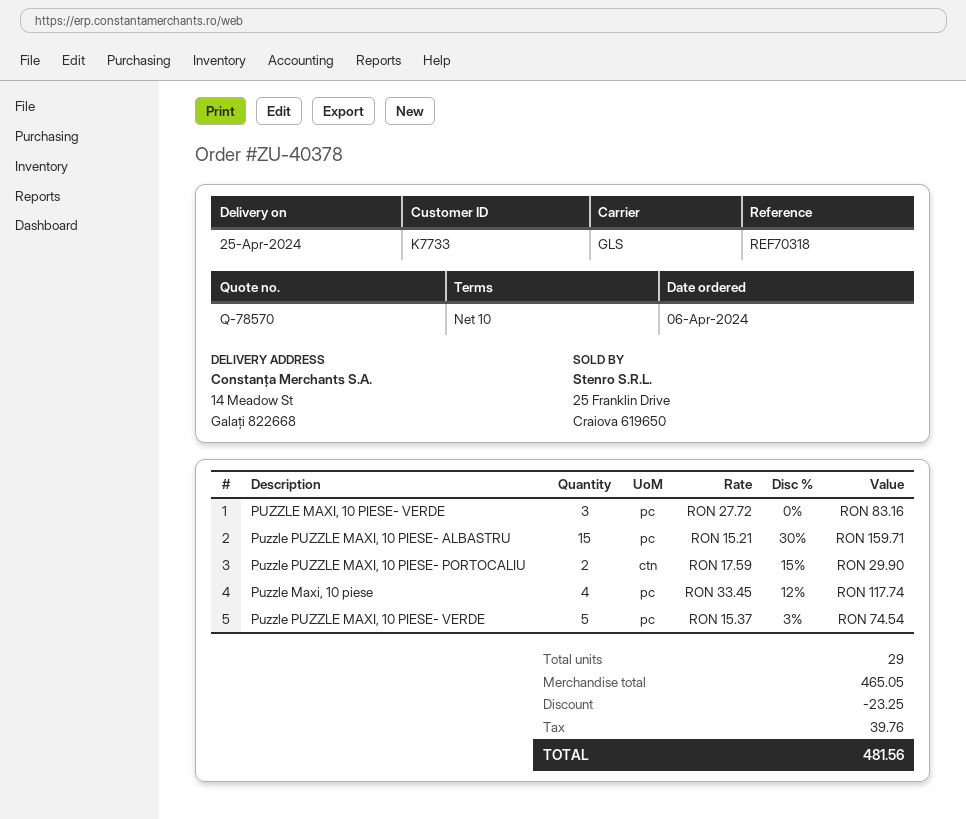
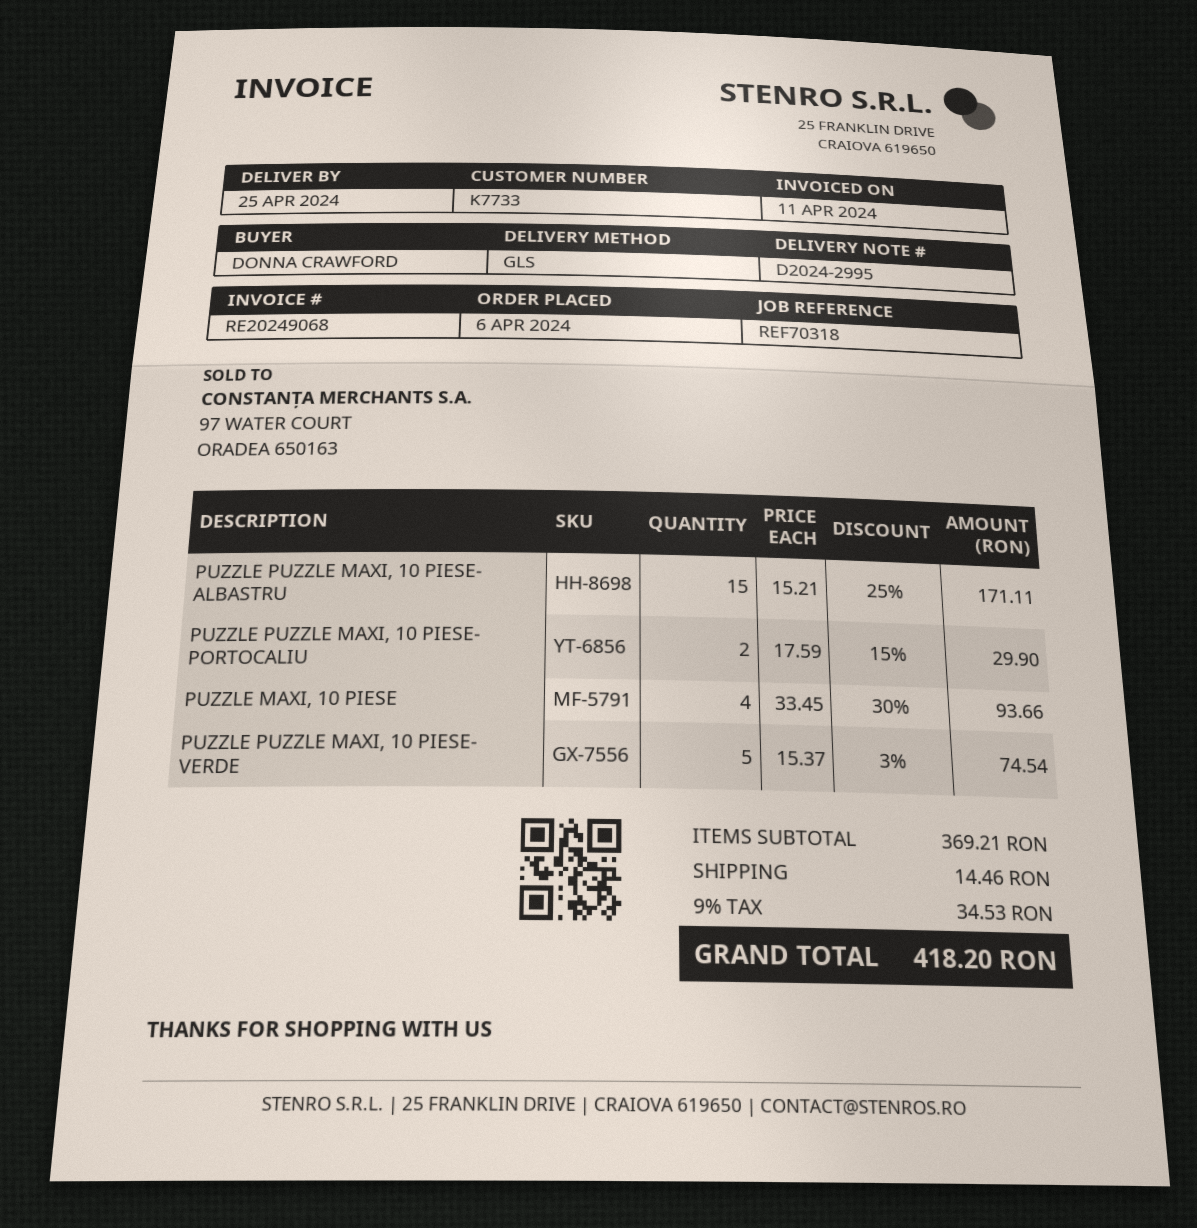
PUZZLE MAXI, 10 PIESE- VERDE: 3 x 27.72 = 83.16 -> none
Puzzle PUZZLE MAXI, 10 PIESE- ALBASTRU: 15 x 15.21 - 30% = 159.71 -> 15 x 15.21 - 25% = 171.11
Puzzle Maxi, 10 piese: 4 x 33.45 - 12% = 117.74 -> 4 x 33.45 - 30% = 93.66
subtotal: 465.05 -> 369.21
discount: 23.25 -> none
shipping: none -> 14.46
tax: 39.76 -> 34.53
total: 481.56 -> 418.20

